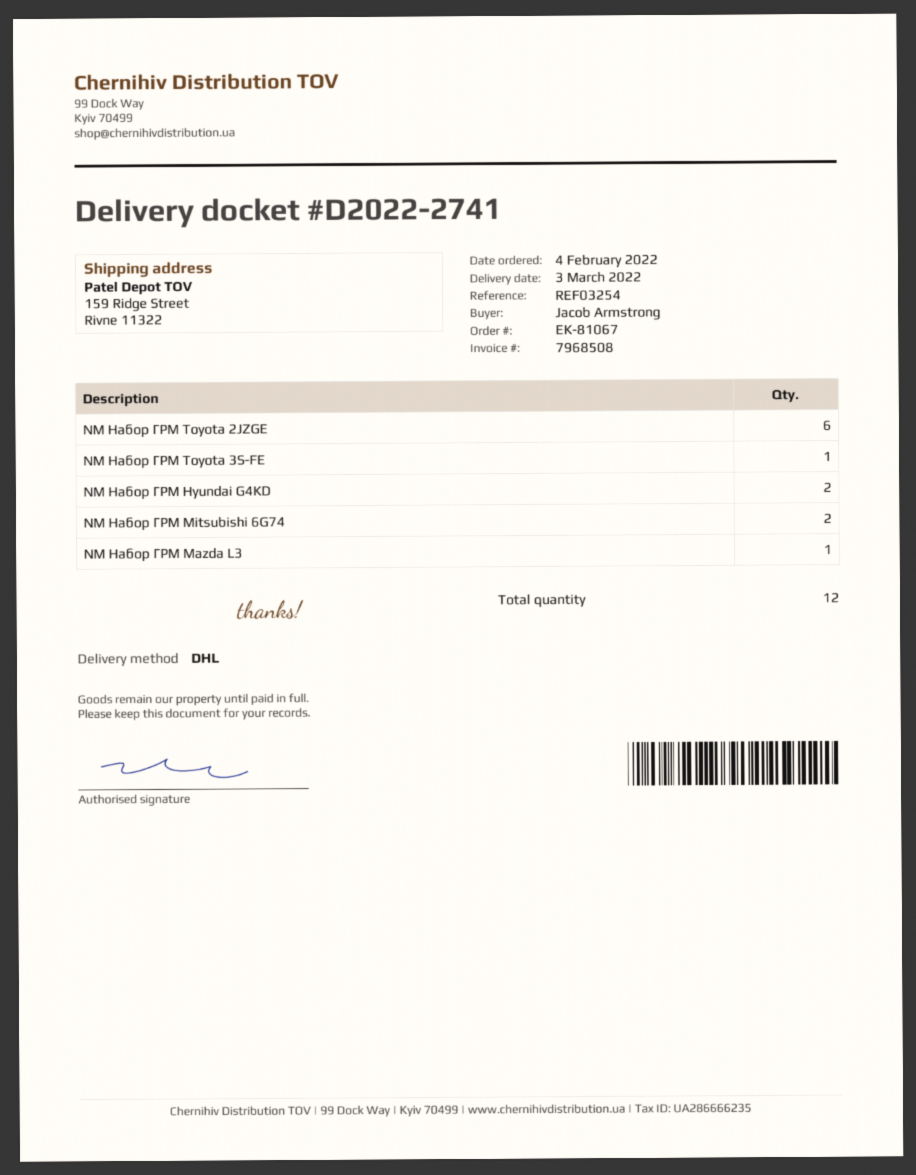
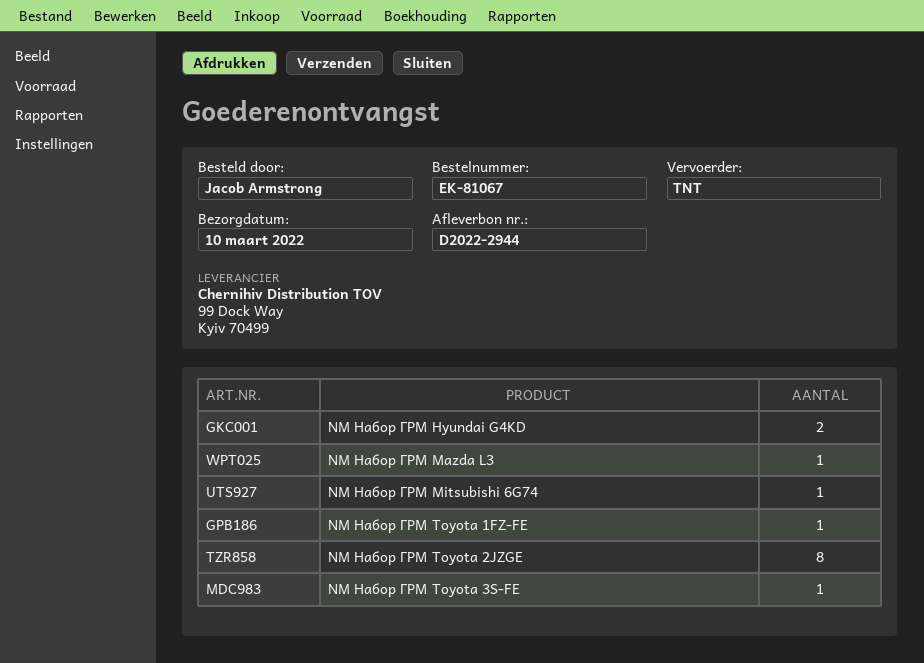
delivery note number: D2022-2741 -> D2022-2944
delivery date: 2022-03-03 -> 2022-03-10
shipping method: DHL -> TNT
NM Набор ГРМ Toyota 2JZGE: 6 -> 8
NM Набор ГРМ Mitsubishi 6G74: 2 -> 1
NM Набор ГРМ Toyota 1FZ-FE: none -> 1

